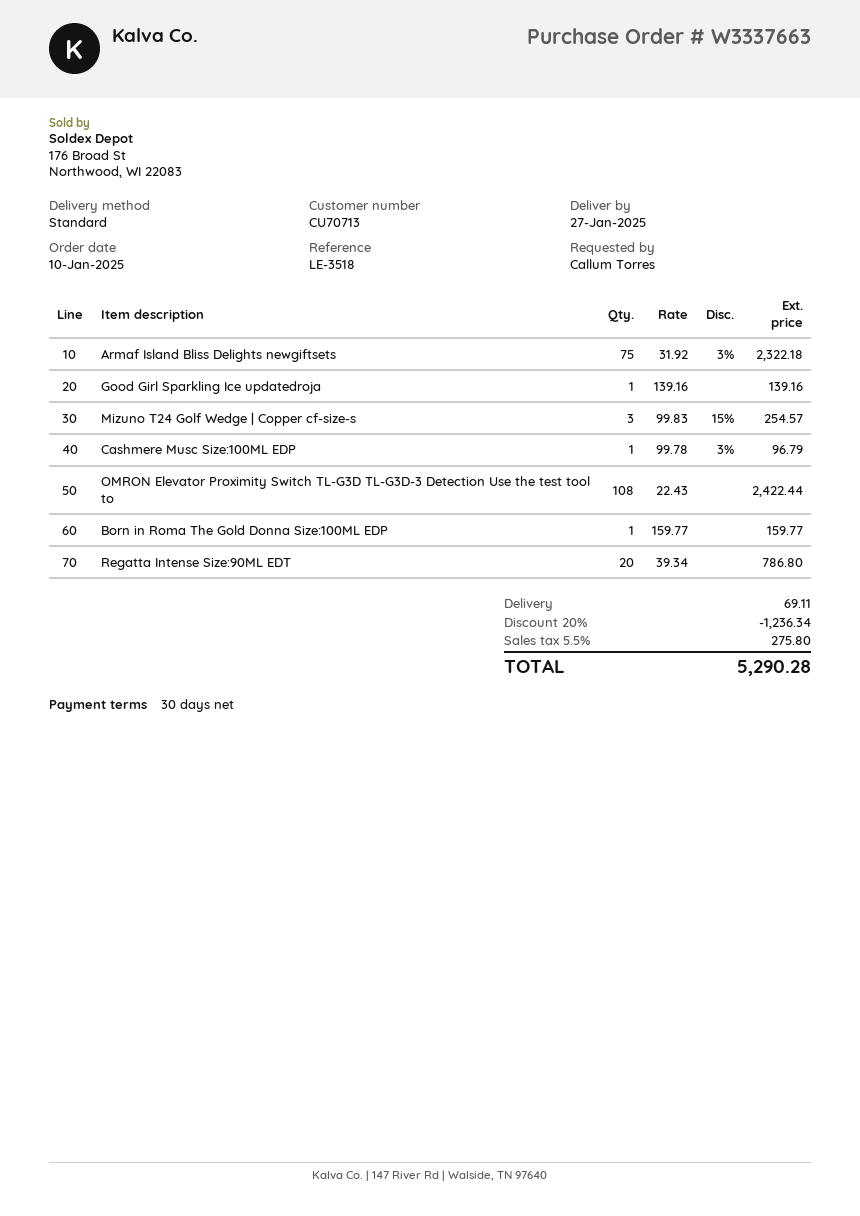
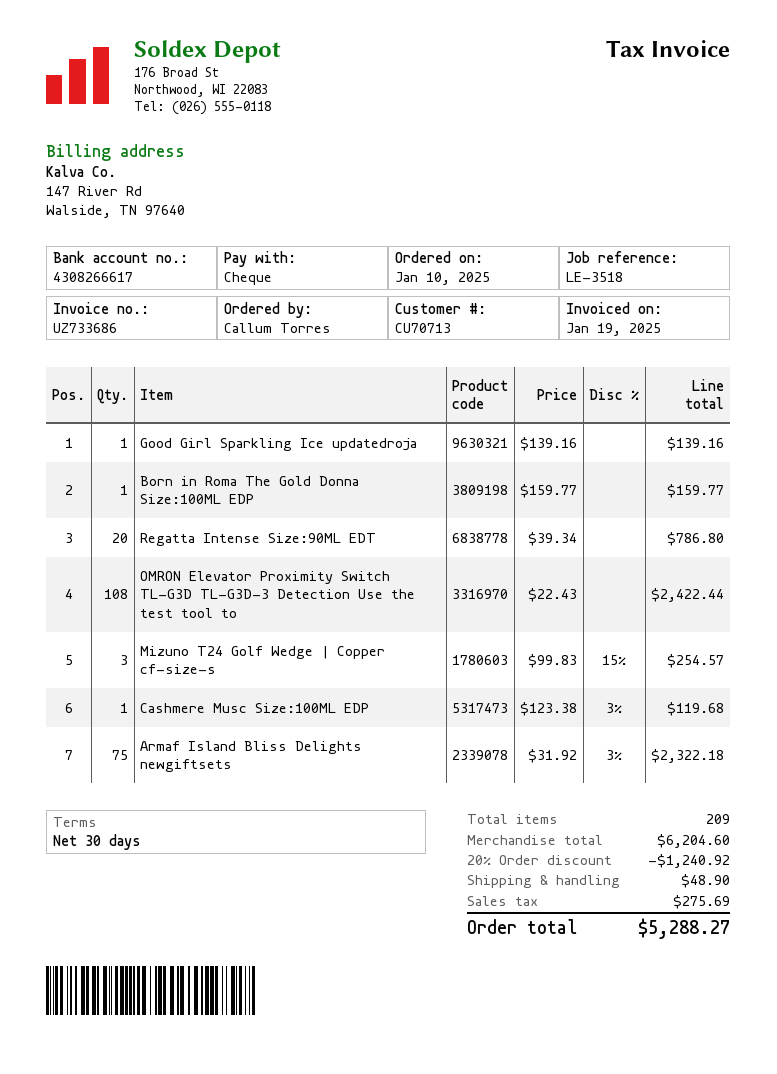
Cashmere Musc Size:100ML EDP: 1 x 99.78 - 3% = 96.79 -> 1 x 123.38 - 3% = 119.68
discount: 20% = 1236.34 -> 20% = 1240.92
shipping: 69.11 -> 48.90
tax: 275.80 -> 275.69
total: 5290.28 -> 5288.27

